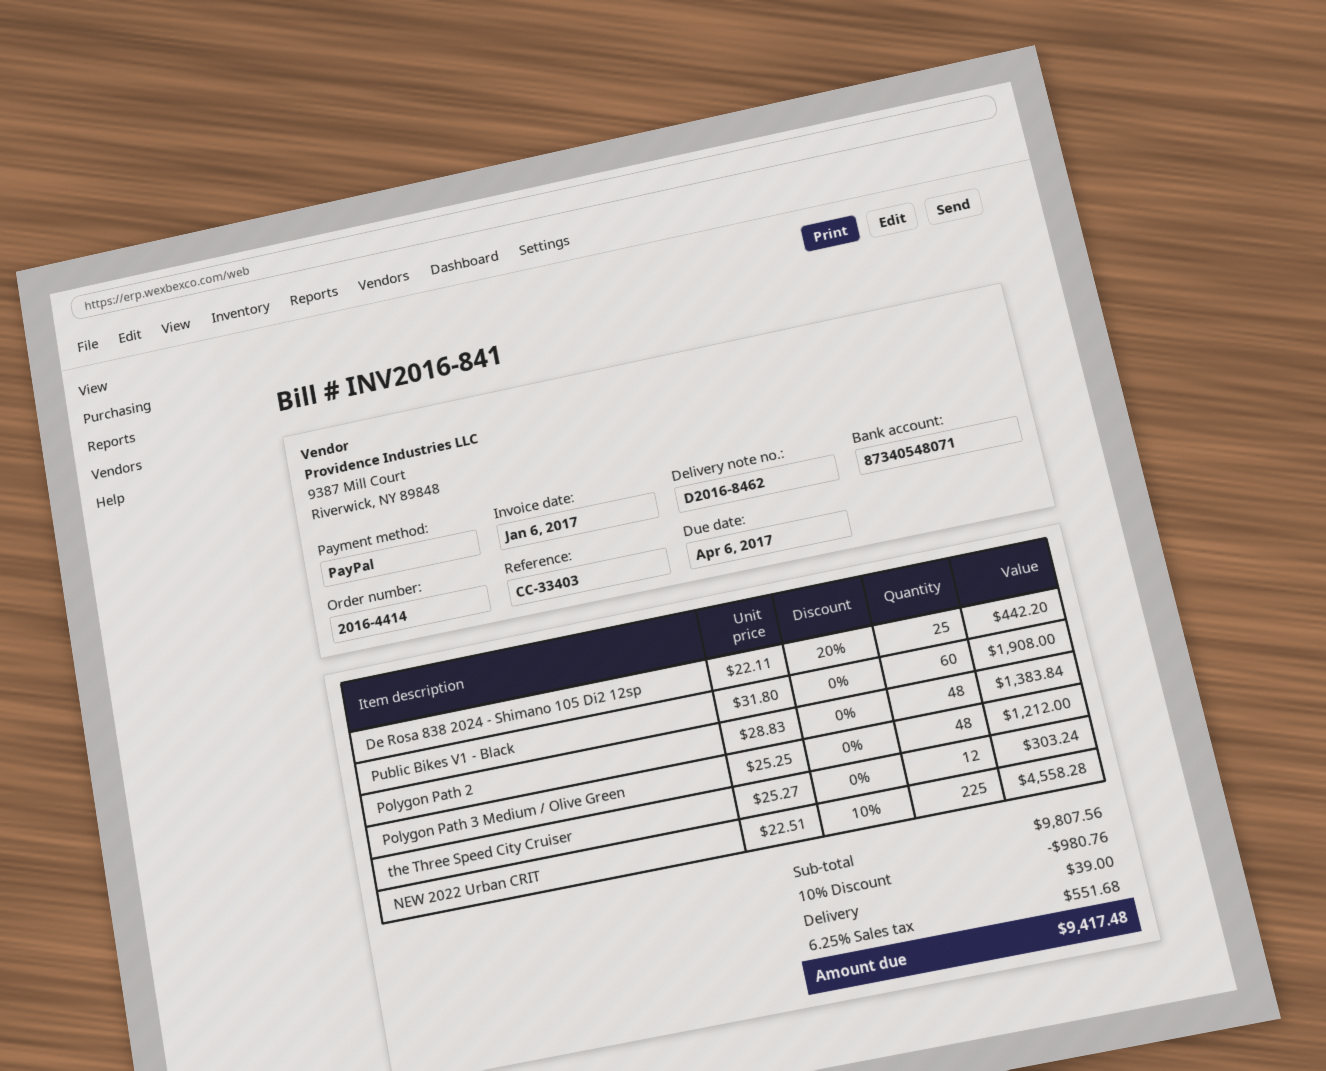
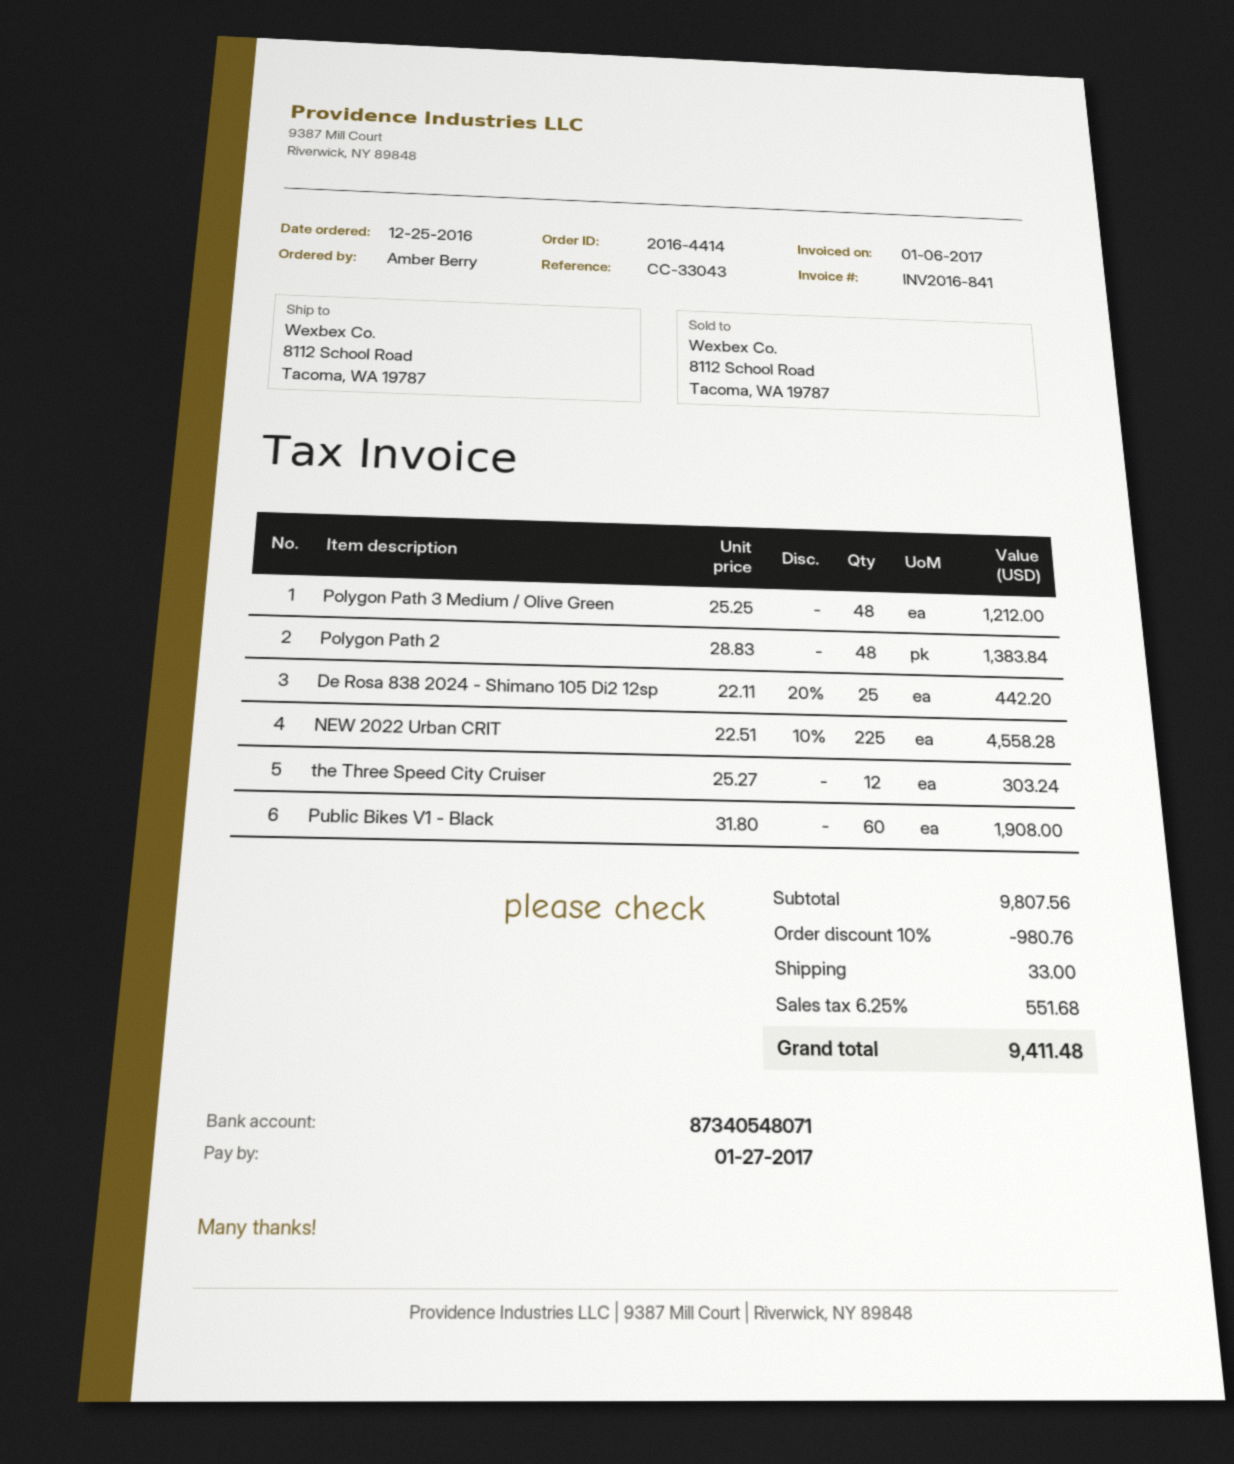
due date: 2017-04-06 -> 2017-01-27
reference: CC-33403 -> CC-33043
shipping: 39.00 -> 33.00
total: 9417.48 -> 9411.48

